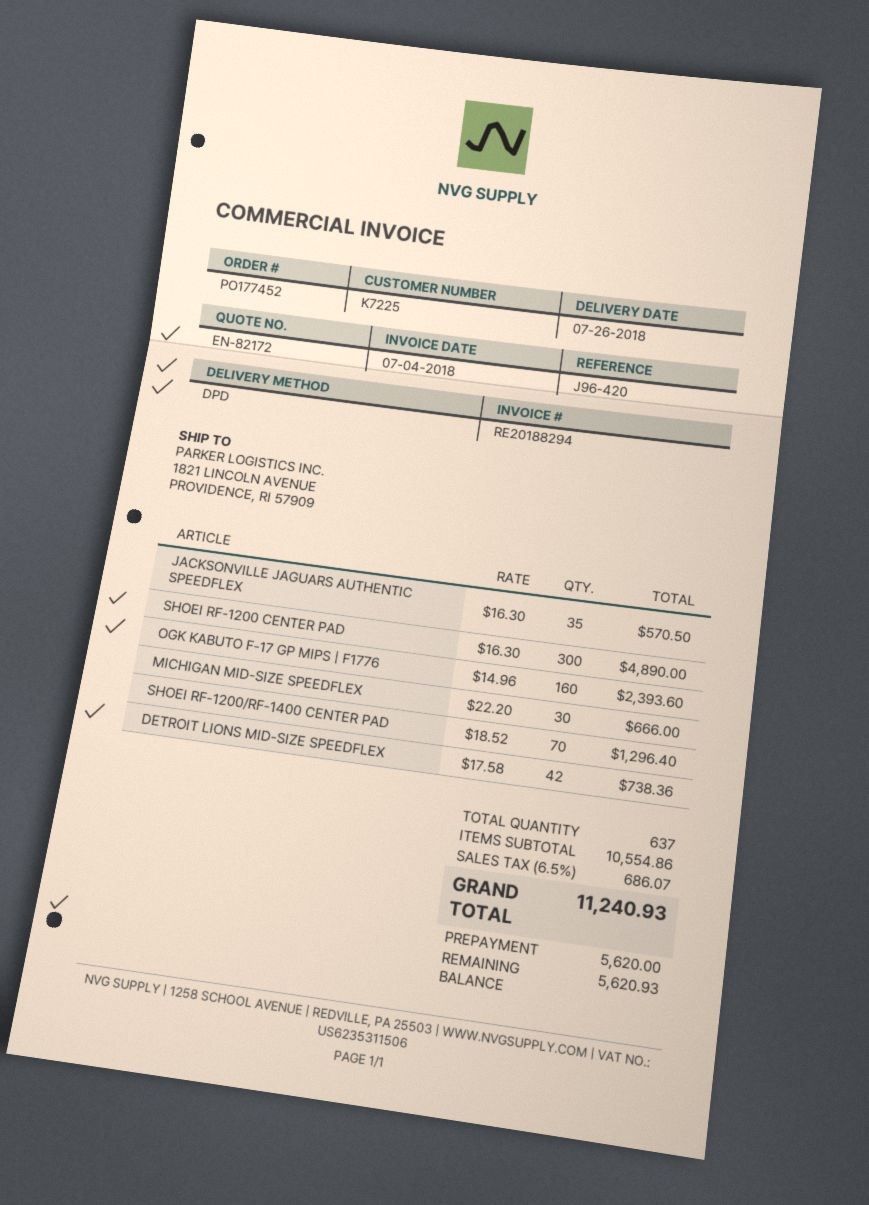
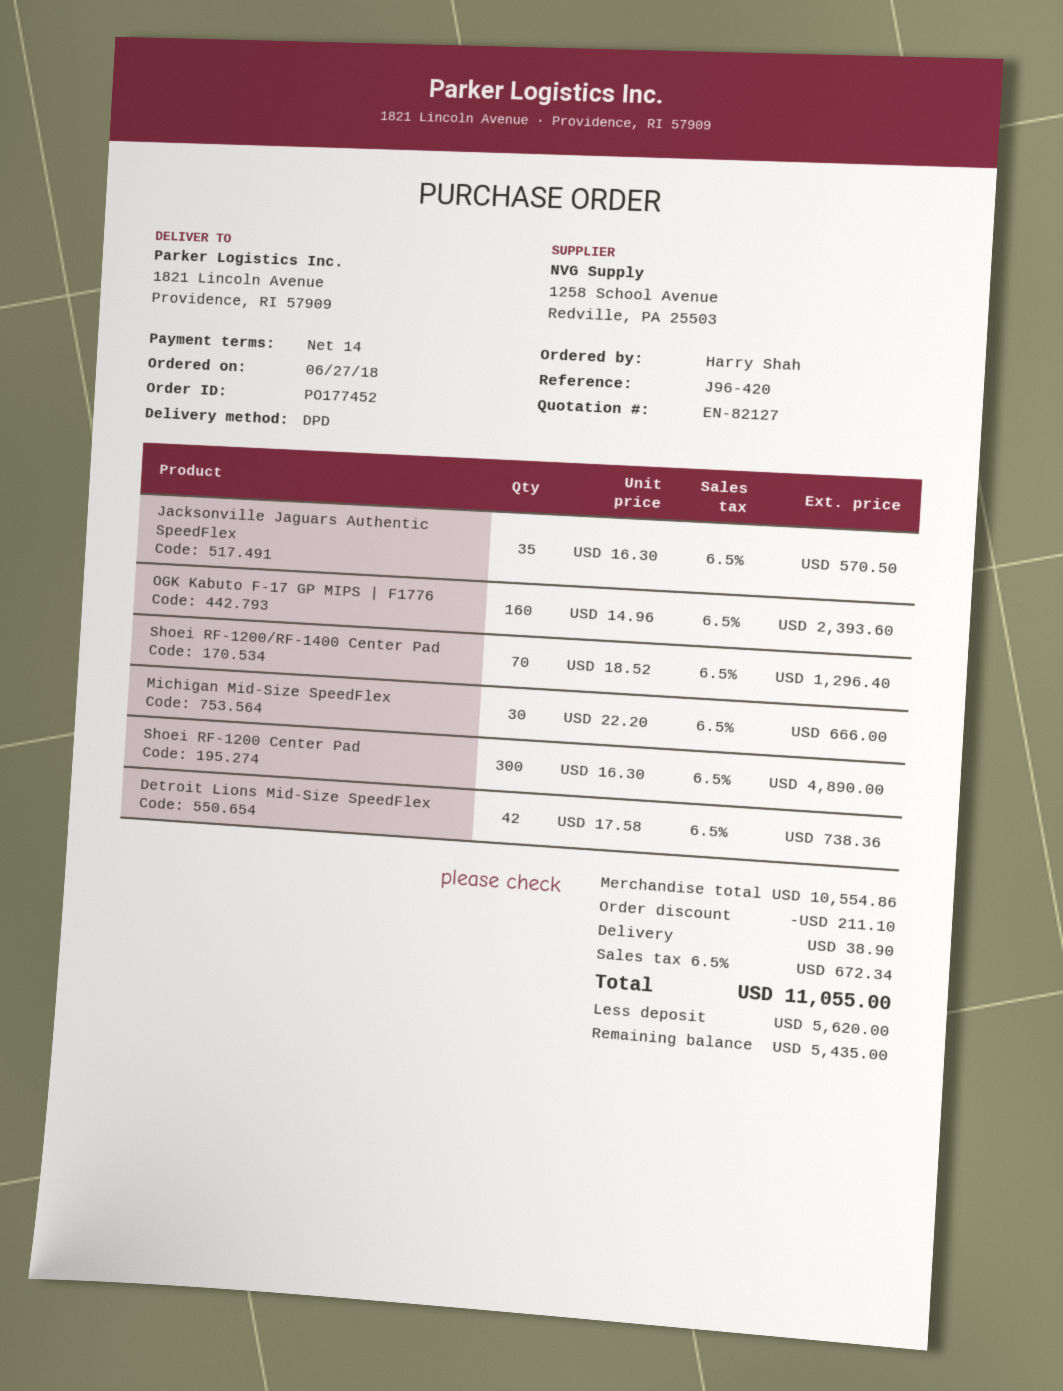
quote number: EN-82172 -> EN-82127
discount: none -> 211.10
shipping: none -> 38.90
tax: 6.5% = 686.07 -> 6.5% = 672.34
total: 11240.93 -> 11055.00
balance: 5620.93 -> 5435.00

